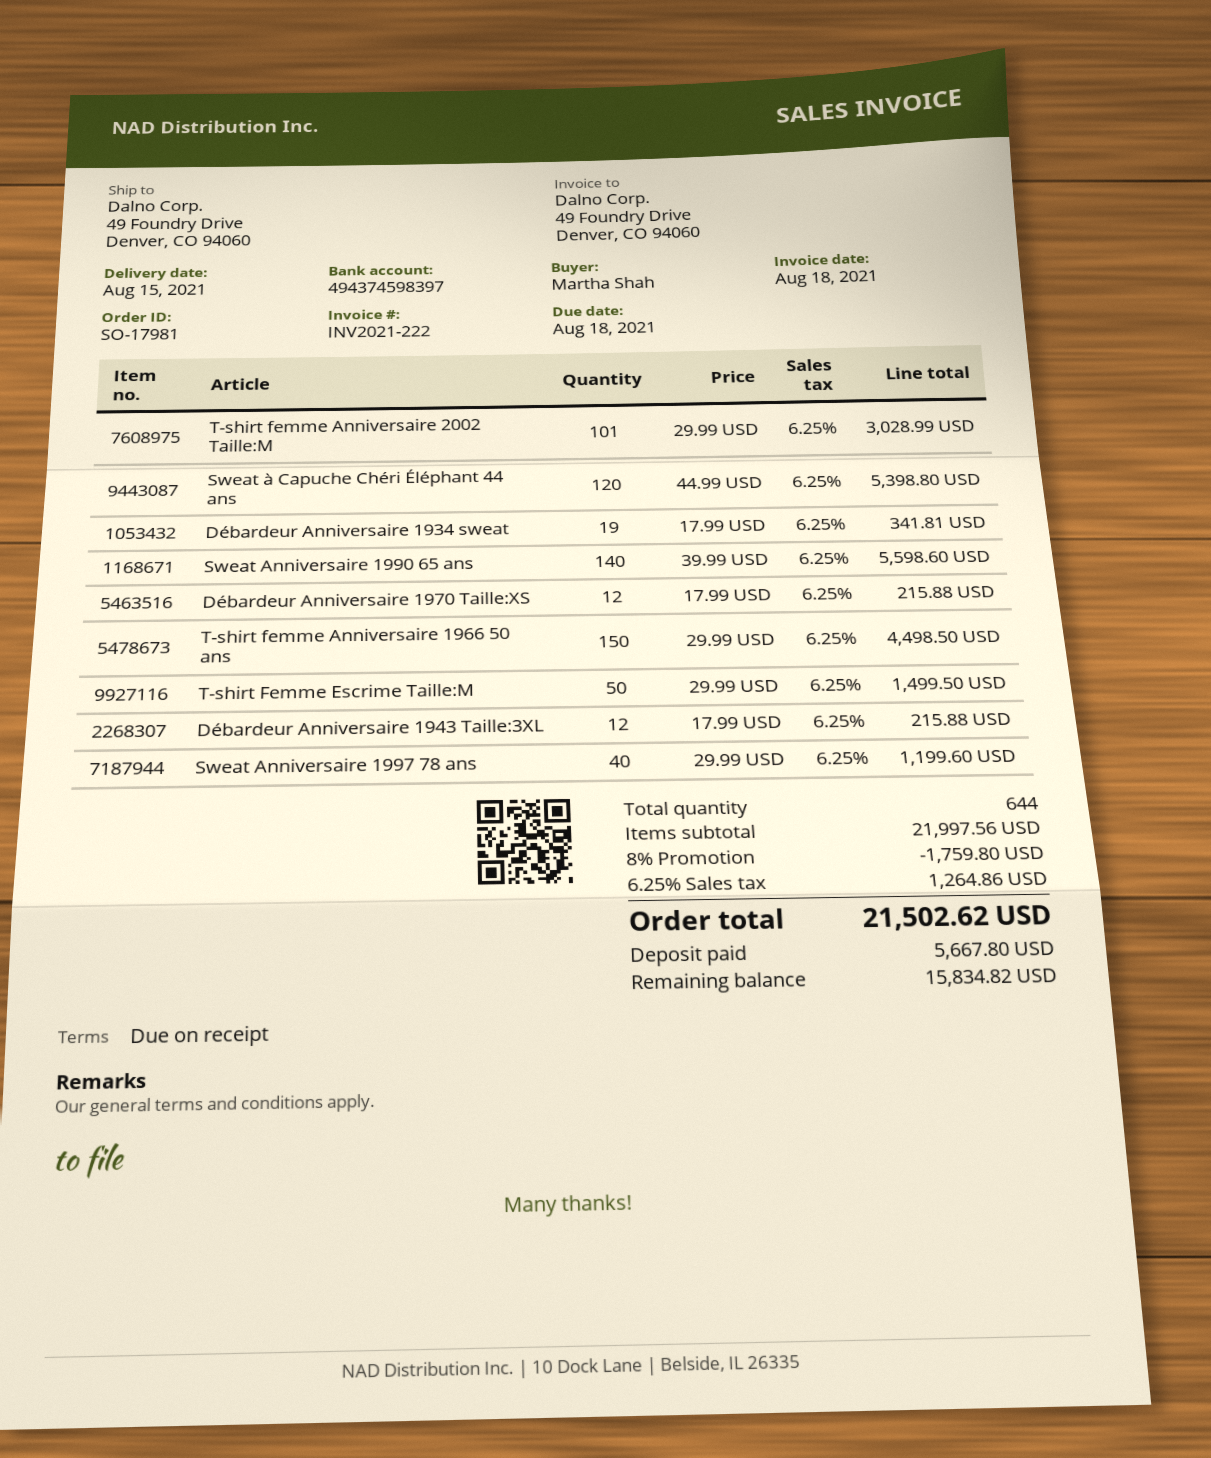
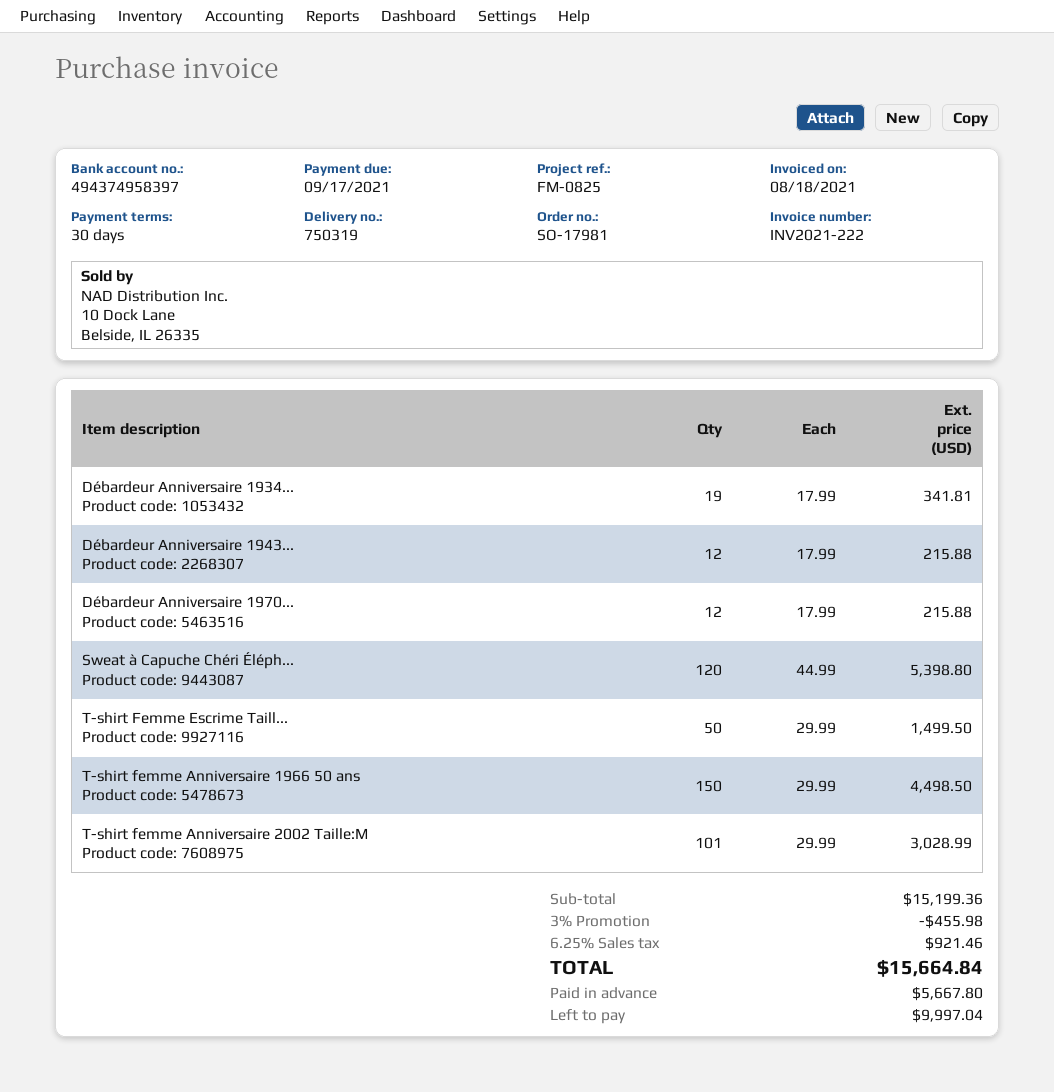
payment terms: on receipt -> 30 days
due date: 2021-08-18 -> 2021-09-17
bank account: 494374598397 -> 494374958397
Sweat Anniversaire 1990 65 ans: 140 x 39.99 = 5598.60 -> none
Sweat Anniversaire 1997 78 ans: 40 x 29.99 = 1199.60 -> none
subtotal: 21997.56 -> 15199.36
discount: 8% = 1759.80 -> 3% = 455.98
tax: 6.25% = 1264.86 -> 6.25% = 921.46
total: 21502.62 -> 15664.84
balance: 15834.82 -> 9997.04

